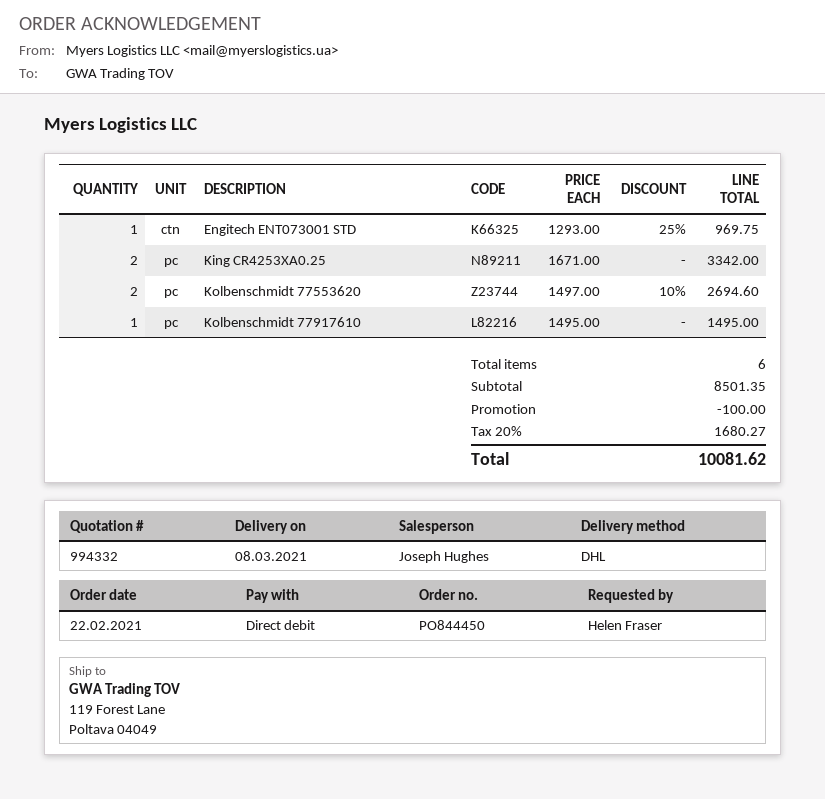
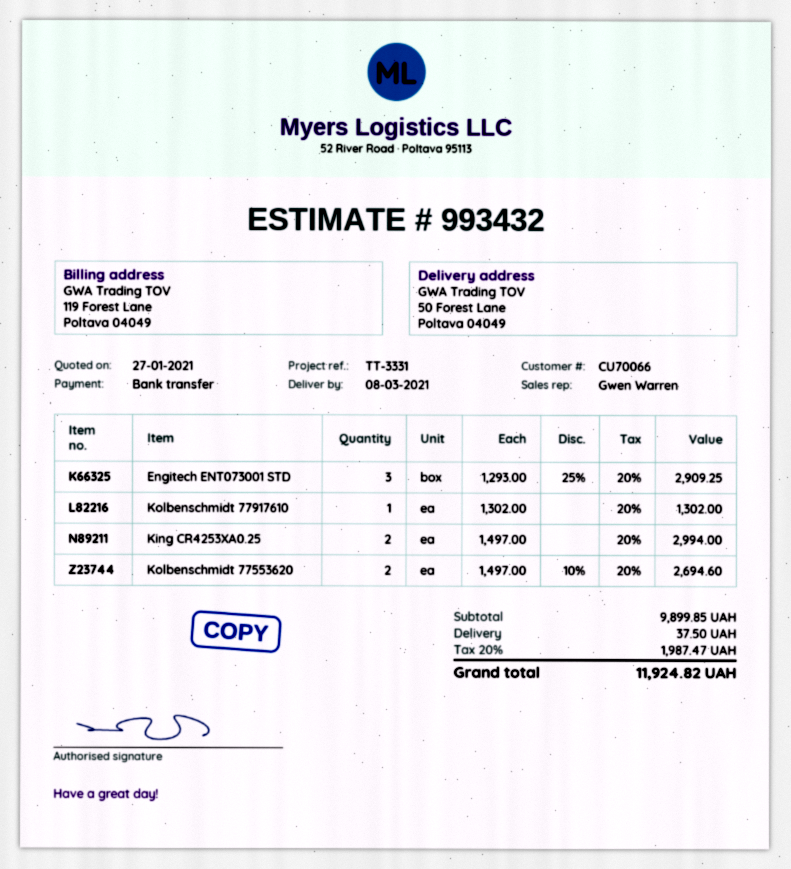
quote number: 994332 -> 993432
sales rep: Joseph Hughes -> Gwen Warren
payment method: direct debit -> bank transfer
ship to: 119 Forest Lane, Poltava 04049 -> 50 Forest Lane, Poltava 04049
Engitech ENT073001 STD: 1 x 1293.00 - 25% = 969.75 -> 3 x 1293.00 - 25% = 2909.25
King CR4253XA0.25: 2 x 1671.00 = 3342.00 -> 2 x 1497.00 = 2994.00
Kolbenschmidt 77917610: 1 x 1495.00 = 1495.00 -> 1 x 1302.00 = 1302.00
subtotal: 8501.35 -> 9899.85
discount: 100.00 -> none
shipping: none -> 37.50
tax: 20% = 1680.27 -> 20% = 1987.47
total: 10081.62 -> 11924.82

